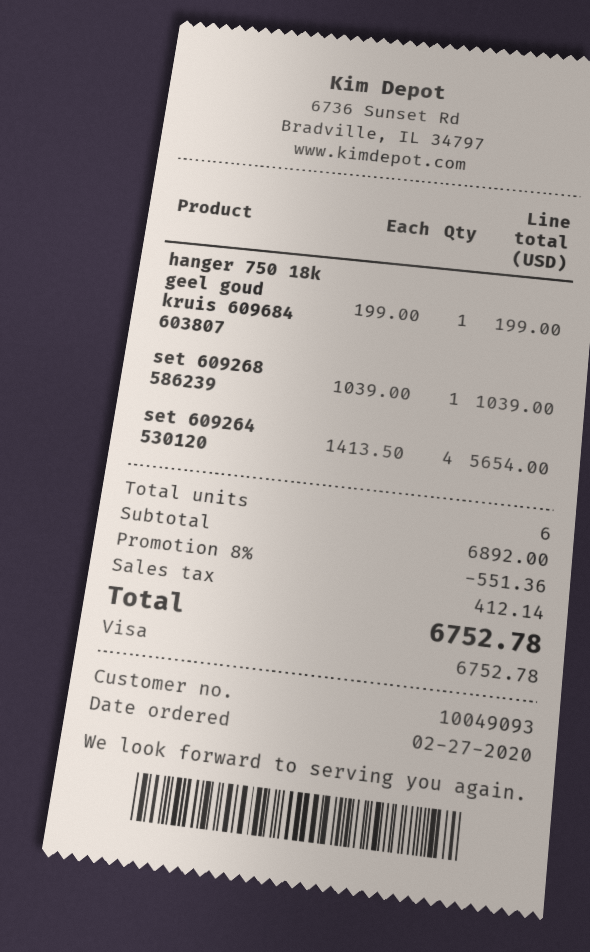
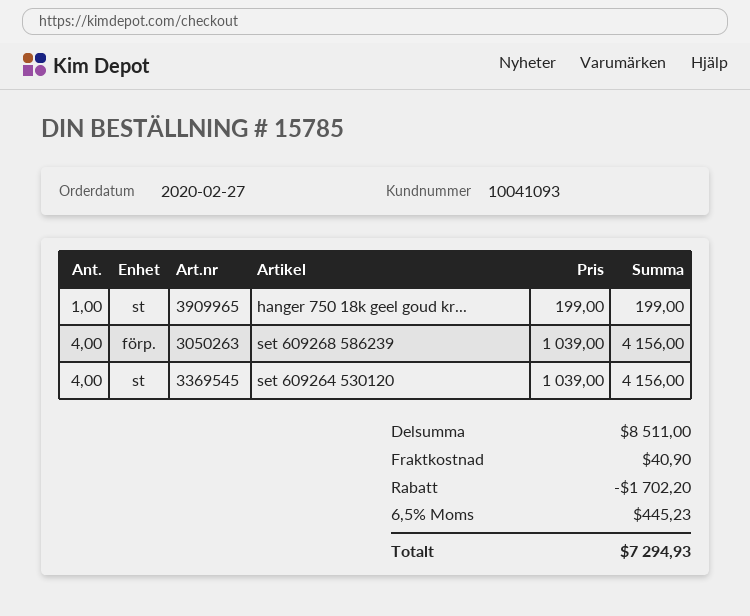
customer number: 10049093 -> 10041093
set 609268 586239: 1 x 1039.00 = 1039.00 -> 4 x 1039.00 = 4156.00
set 609264 530120: 4 x 1413.50 = 5654.00 -> 4 x 1039.00 = 4156.00
subtotal: 6892.00 -> 8511.00
discount: 551.36 -> 1702.20
shipping: none -> 40.90
tax: 412.14 -> 445.23
total: 6752.78 -> 7294.93

